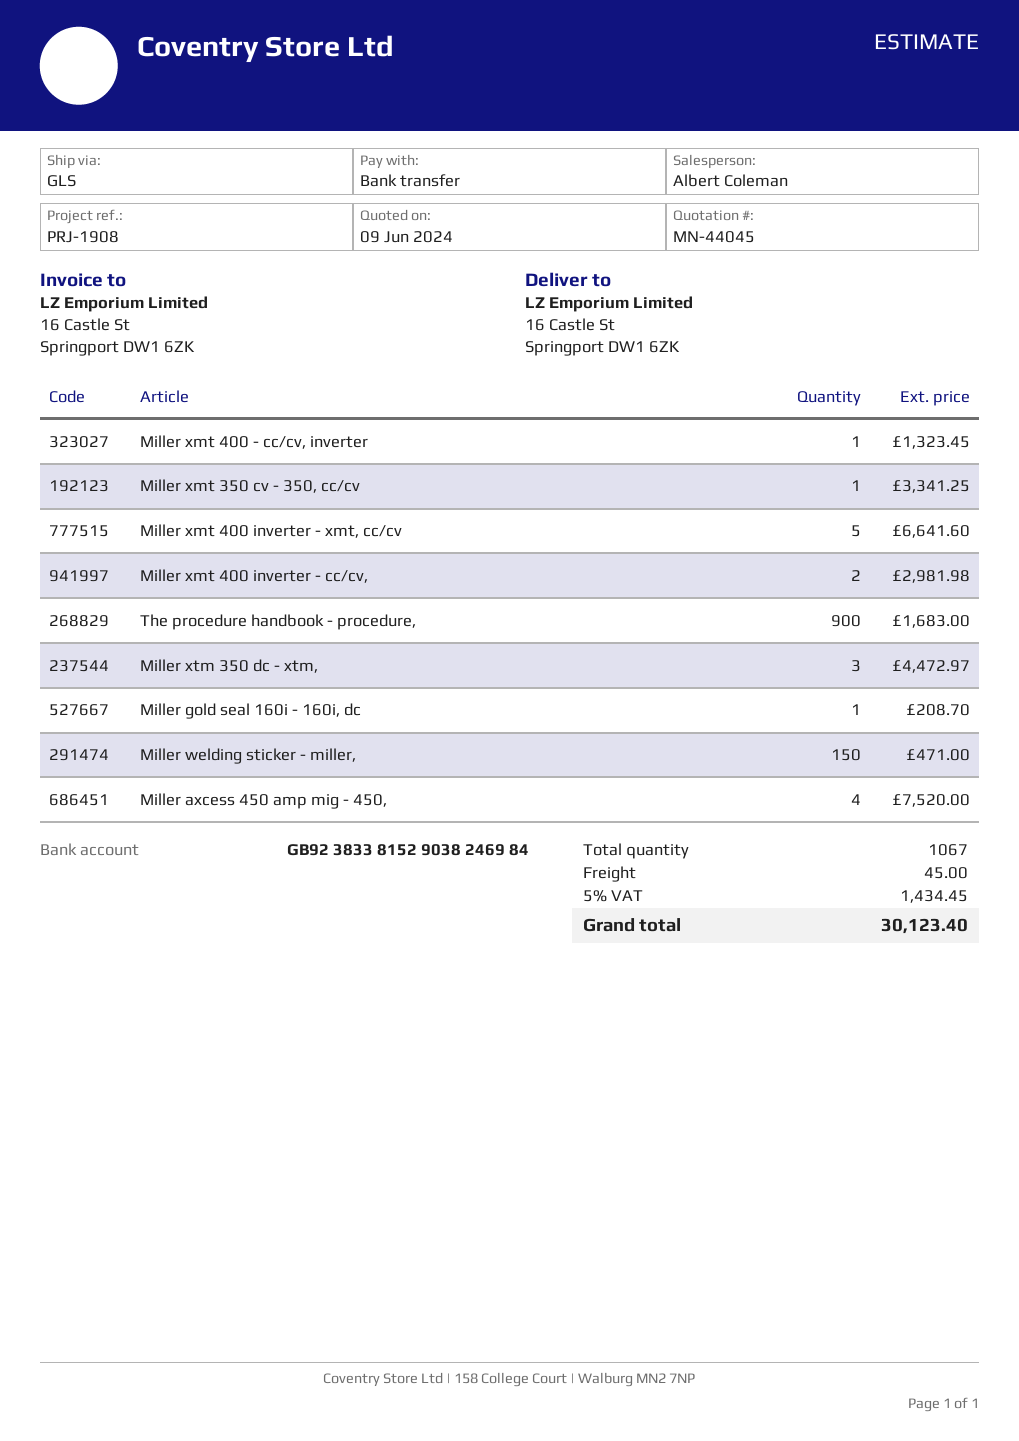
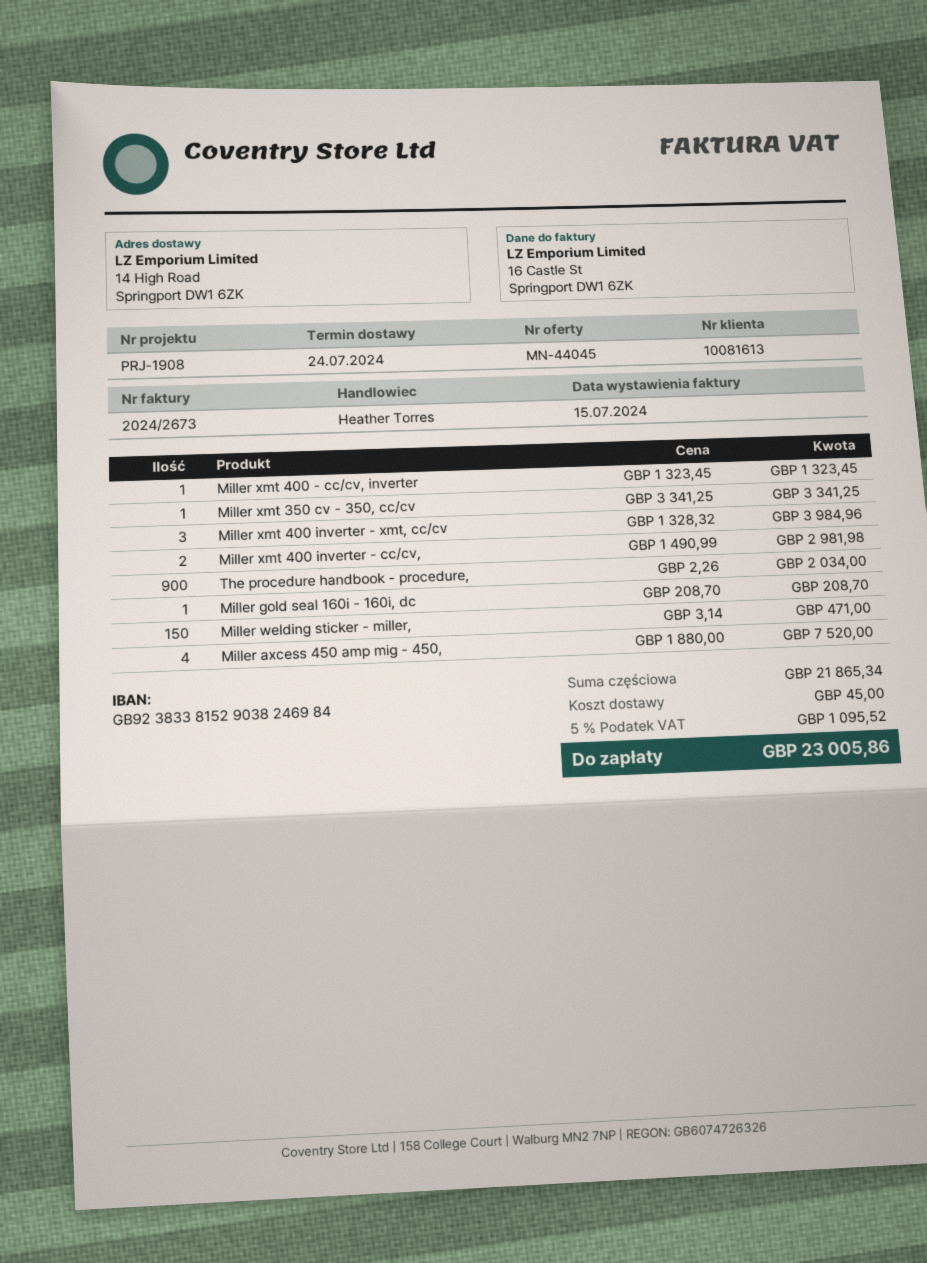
sales rep: Albert Coleman -> Heather Torres
ship to: 16 Castle St, Springport DW1 6ZK -> 14 High Road, Springport DW1 6ZK
Miller xmt 400 inverter - xmt, cc/cv: 5 for 6641.60 -> 3 for 3984.96
The procedure handbook - procedure,: 900 for 1683.00 -> 900 for 2034.00
Miller xtm 350 dc - xtm,: 3 for 4472.97 -> none
tax: 5% = 1434.45 -> 5% = 1095.52
total: 30123.40 -> 23005.86

